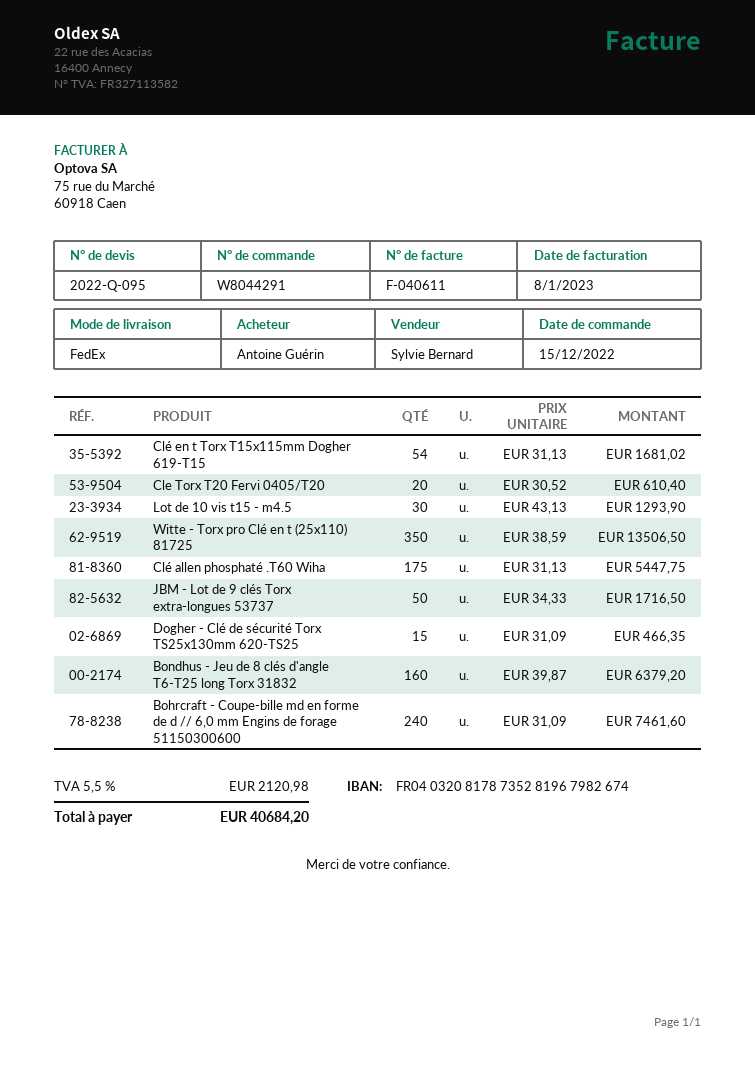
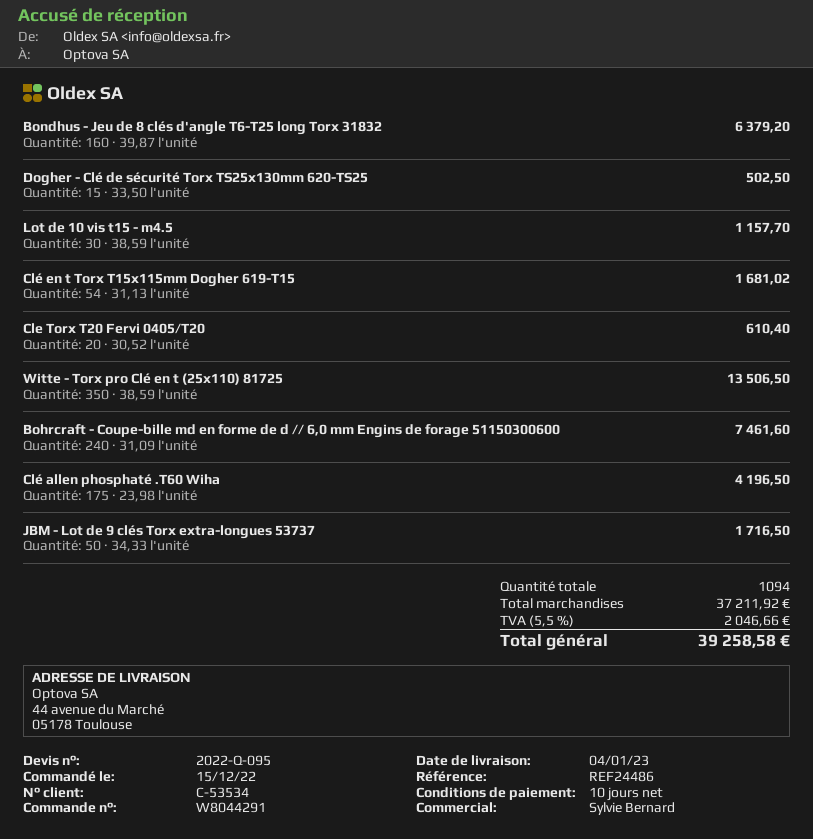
Lot de 10 vis t15 - m4.5: 30 x 43.13 = 1293.90 -> 30 x 38.59 = 1157.70
Clé allen phosphaté .T60 Wiha: 175 x 31.13 = 5447.75 -> 175 x 23.98 = 4196.50
Dogher - Clé de sécurité Torx TS25x130mm 620-TS25: 15 x 31.09 = 466.35 -> 15 x 33.50 = 502.50
tax: 5.5% = 2120.98 -> 5.5% = 2046.66
total: 40684.20 -> 39258.58

